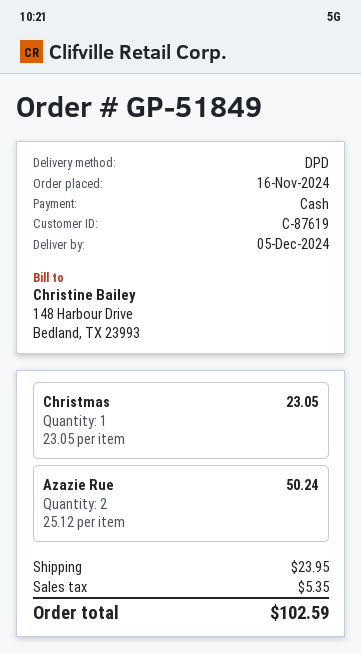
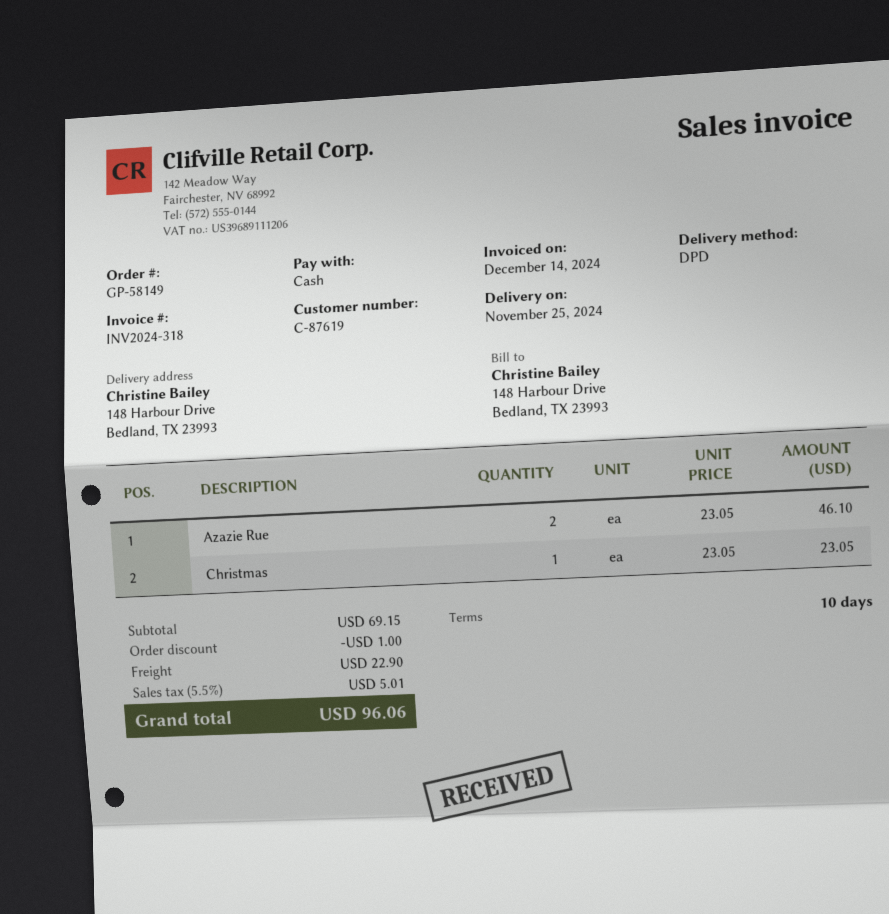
order number: GP-51849 -> GP-58149
delivery date: 2024-12-05 -> 2024-11-25
Azazie Rue: 2 x 25.12 = 50.24 -> 2 x 23.05 = 46.10
discount: none -> 1.00
shipping: 23.95 -> 22.90
tax: 5.35 -> 5.01
total: 102.59 -> 96.06

